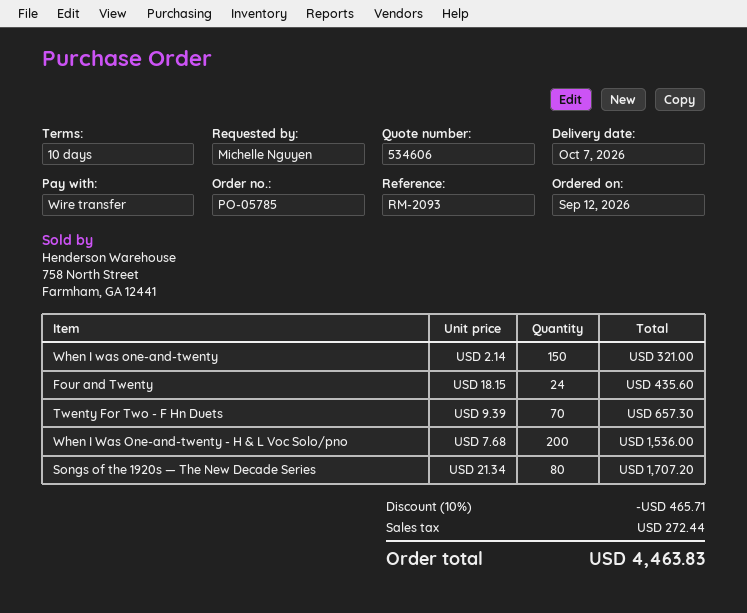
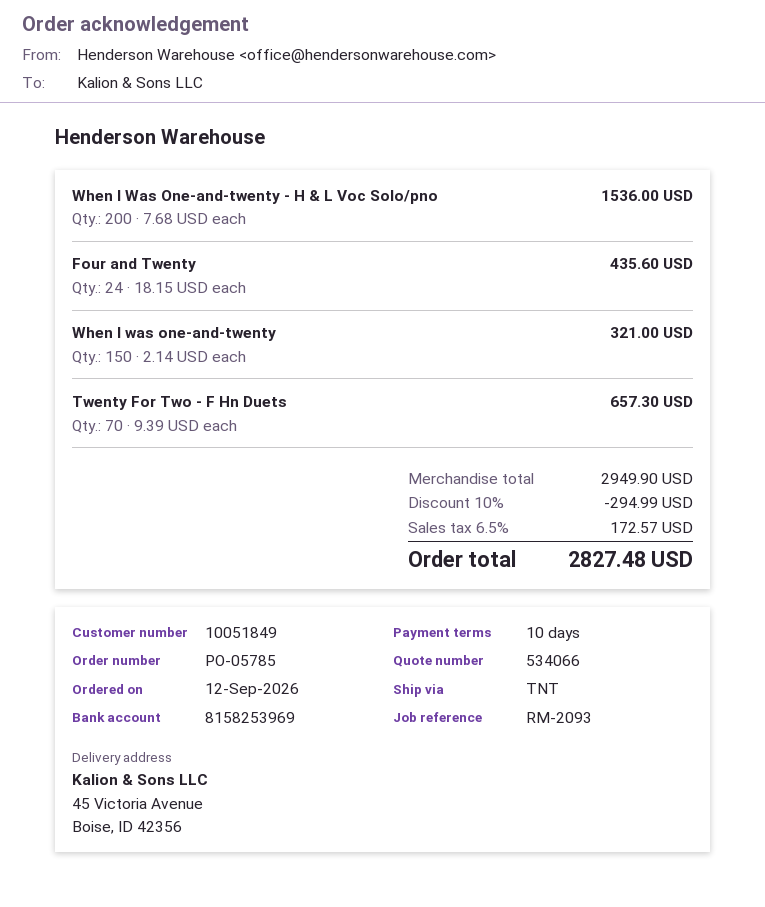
quote number: 534606 -> 534066
Songs of the 1920s — The New Decade Series: 80 x 21.34 = 1707.20 -> none
discount: 10% = 465.71 -> 10% = 294.99
tax: 272.44 -> 172.57
total: 4463.83 -> 2827.48

